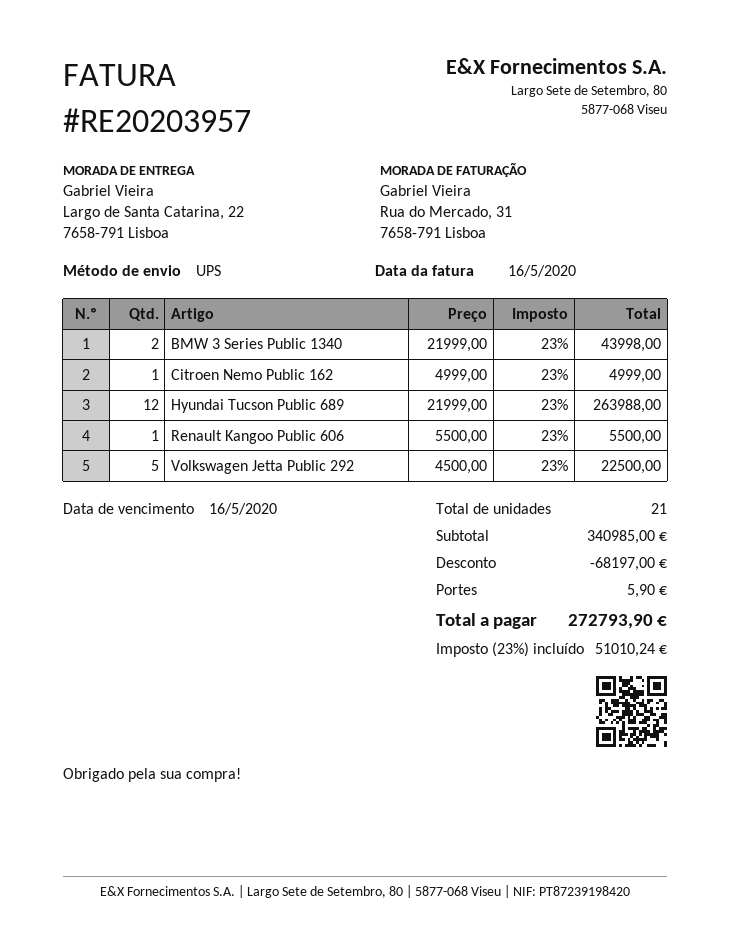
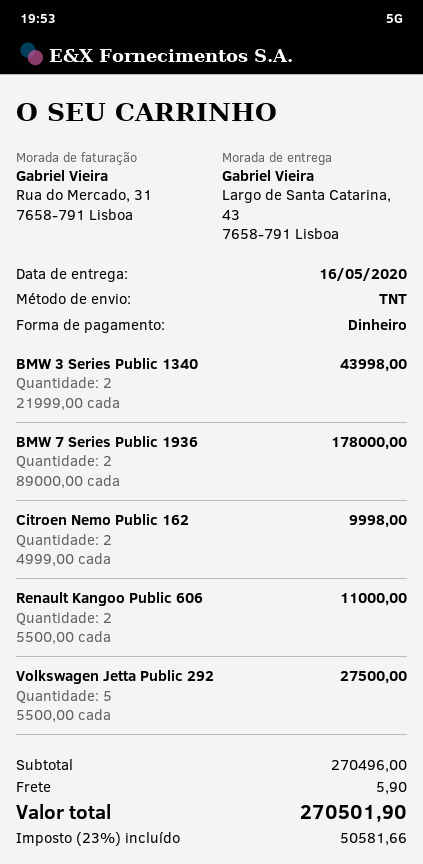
shipping method: UPS -> TNT
ship to: Largo de Santa Catarina, 22, 7658-791 Lisboa -> Largo de Santa Catarina, 43, 7658-791 Lisboa
Citroen Nemo Public 162: 1 x 4999.00 = 4999.00 -> 2 x 4999.00 = 9998.00
Hyundai Tucson Public 689: 12 x 21999.00 = 263988.00 -> none
Renault Kangoo Public 606: 1 x 5500.00 = 5500.00 -> 2 x 5500.00 = 11000.00
Volkswagen Jetta Public 292: 5 x 4500.00 = 22500.00 -> 5 x 5500.00 = 27500.00
BMW 7 Series Public 1936: none -> 2 x 89000.00 = 178000.00
subtotal: 340985.00 -> 270496.00
discount: 68197.00 -> none
tax: 23% = 51010.24 -> 23% = 50581.66
total: 272793.90 -> 270501.90

